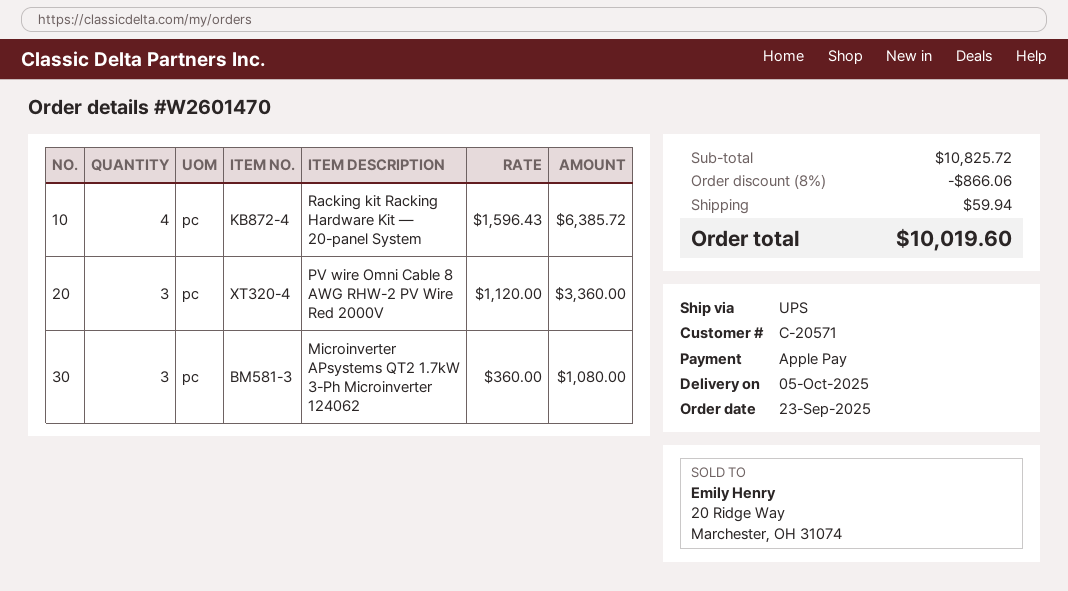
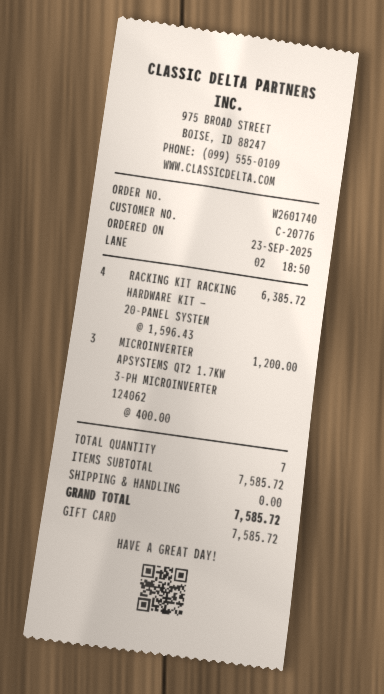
order number: W2601470 -> W2601740
customer number: C-20571 -> C-20776
payment method: Apple Pay -> gift card
PV wire Omni Cable 8 AWG RHW-2 PV Wire Red 2000V: 3 x 1120.00 = 3360.00 -> none
Microinverter APsystems QT2 1.7kW 3-Ph Microinverter 124062: 3 x 360.00 = 1080.00 -> 3 x 400.00 = 1200.00
subtotal: 10825.72 -> 7585.72
discount: 8% = 866.06 -> none
shipping: 59.94 -> 0.00
total: 10019.60 -> 7585.72

